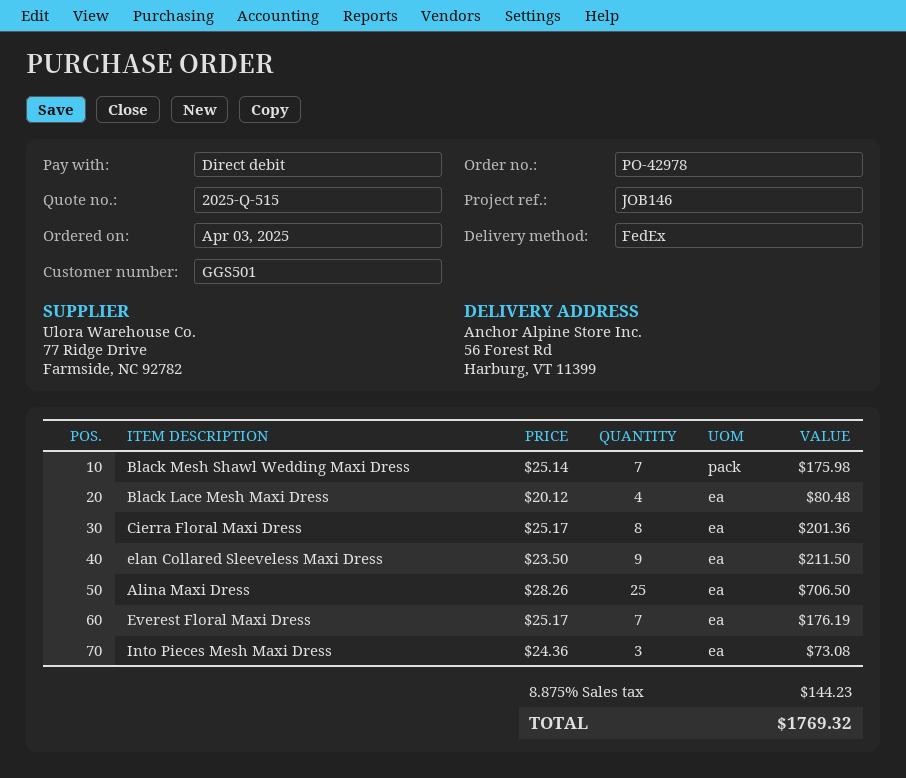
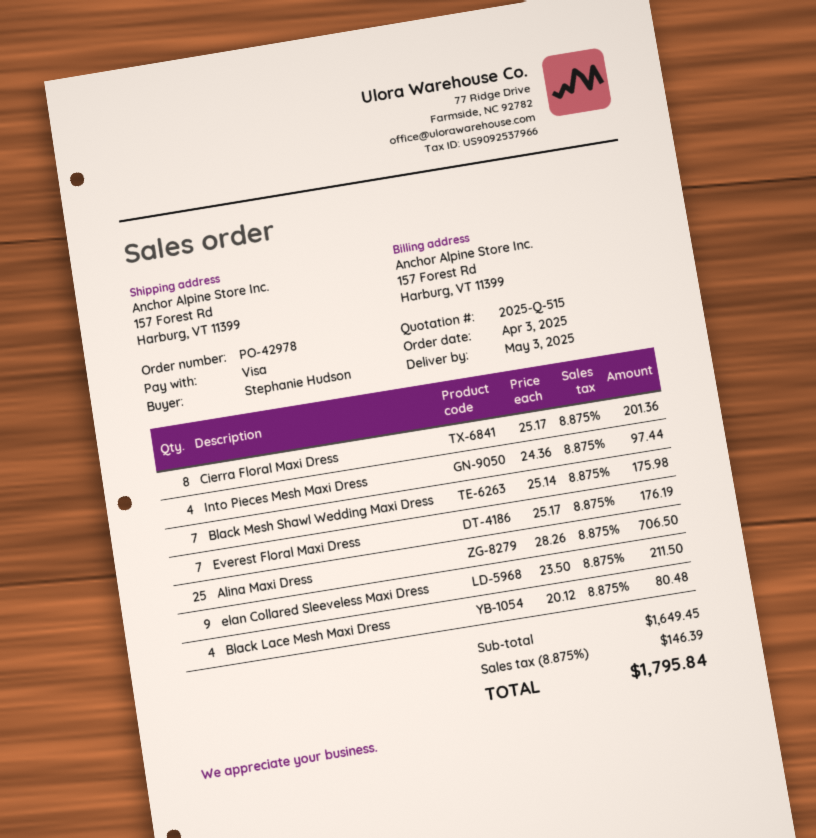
payment method: direct debit -> Visa
ship to: 56 Forest Rd, Harburg, VT 11399 -> 157 Forest Rd, Harburg, VT 11399
Into Pieces Mesh Maxi Dress: 3 x 24.36 = 73.08 -> 4 x 24.36 = 97.44
tax: 8.875% = 144.23 -> 8.875% = 146.39
total: 1769.32 -> 1795.84

